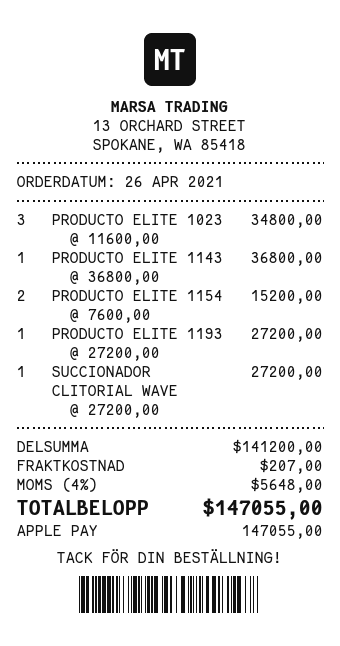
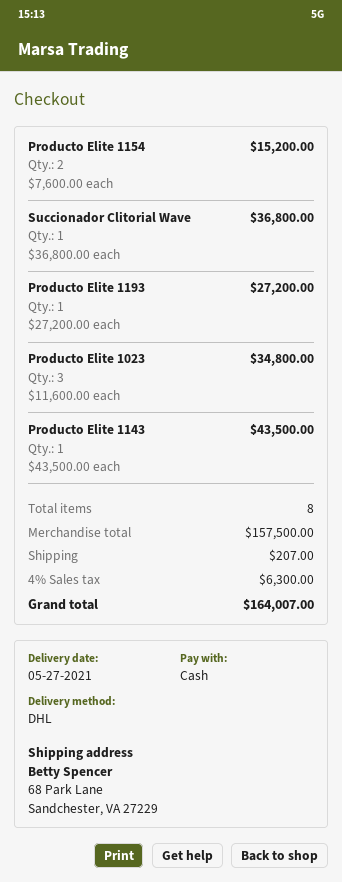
payment method: Apple Pay -> cash
PRODUCTO ELITE 1143: 1 x 36800.00 = 36800.00 -> 1 x 43500.00 = 43500.00
SUCCIONADOR CLITORIAL WAVE: 1 x 27200.00 = 27200.00 -> 1 x 36800.00 = 36800.00
subtotal: 141200.00 -> 157500.00
tax: 4% = 5648.00 -> 4% = 6300.00
total: 147055.00 -> 164007.00

